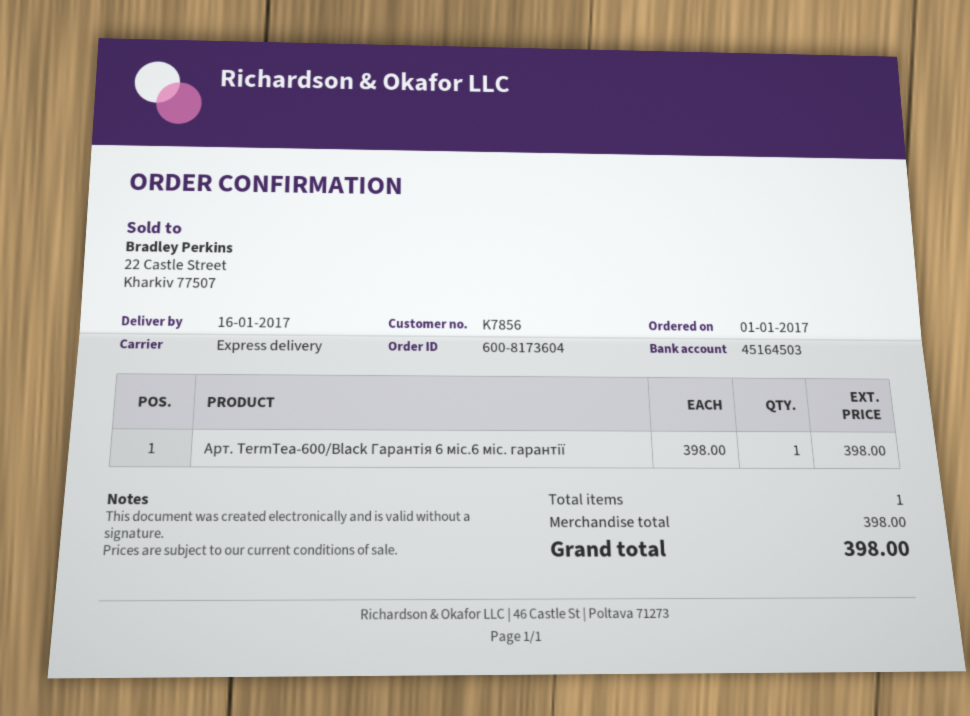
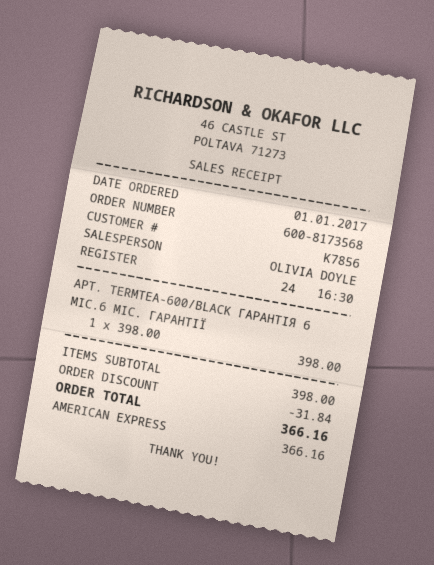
order number: 600-8173604 -> 600-8173568
discount: none -> 31.84
total: 398.00 -> 366.16

